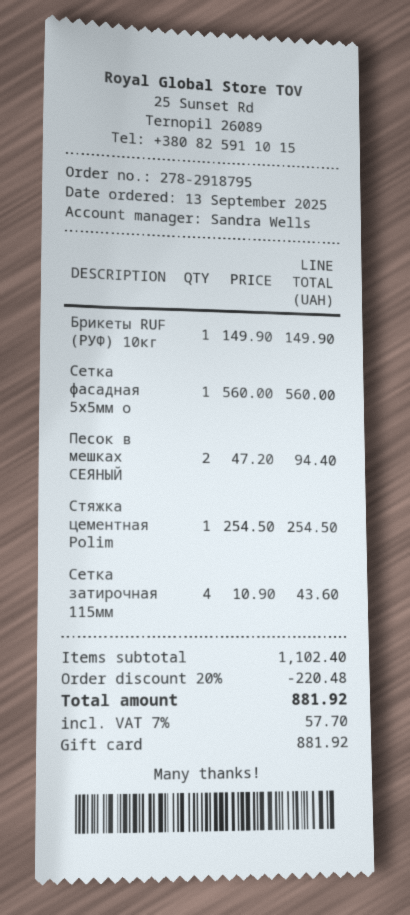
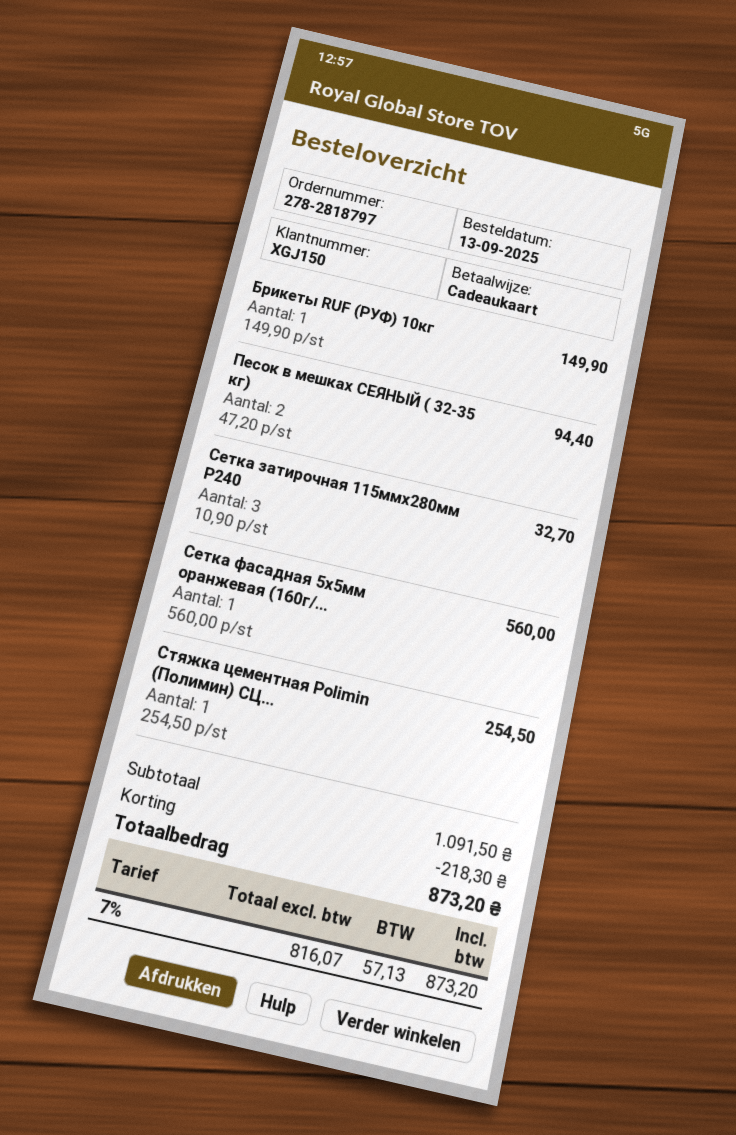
order number: 278-2918795 -> 278-2818797
Сетка затирочная 115мм: 4 x 10.90 = 43.60 -> 3 x 10.90 = 32.70
subtotal: 1102.40 -> 1091.50
discount: 220.48 -> 218.30
tax: 7% = 57.70 -> 7% = 57.13
total: 881.92 -> 873.20

